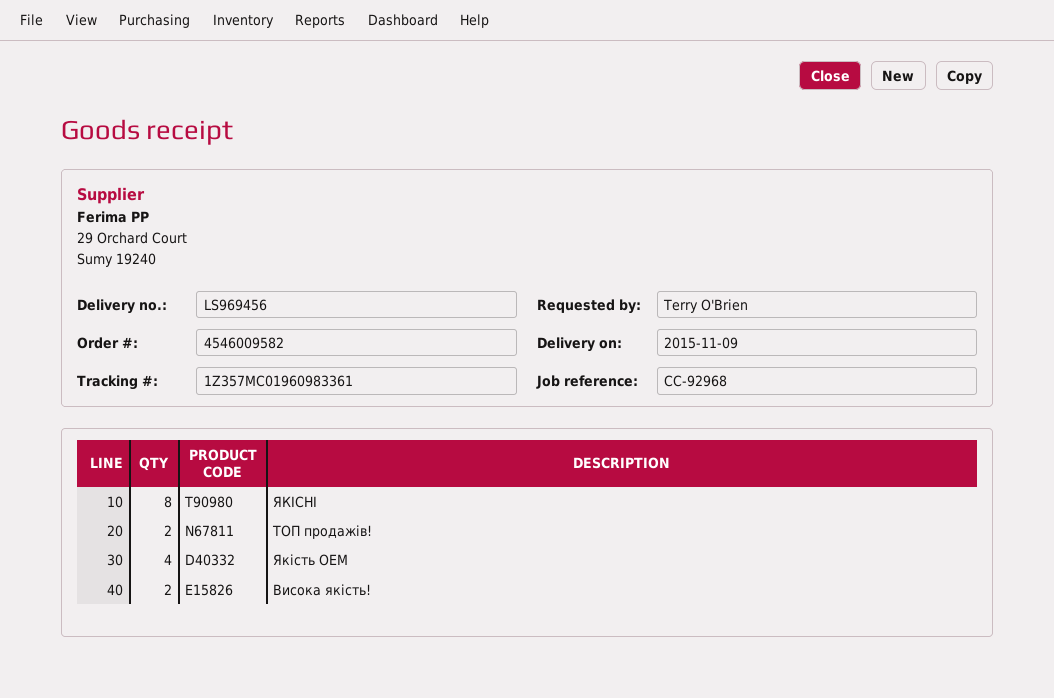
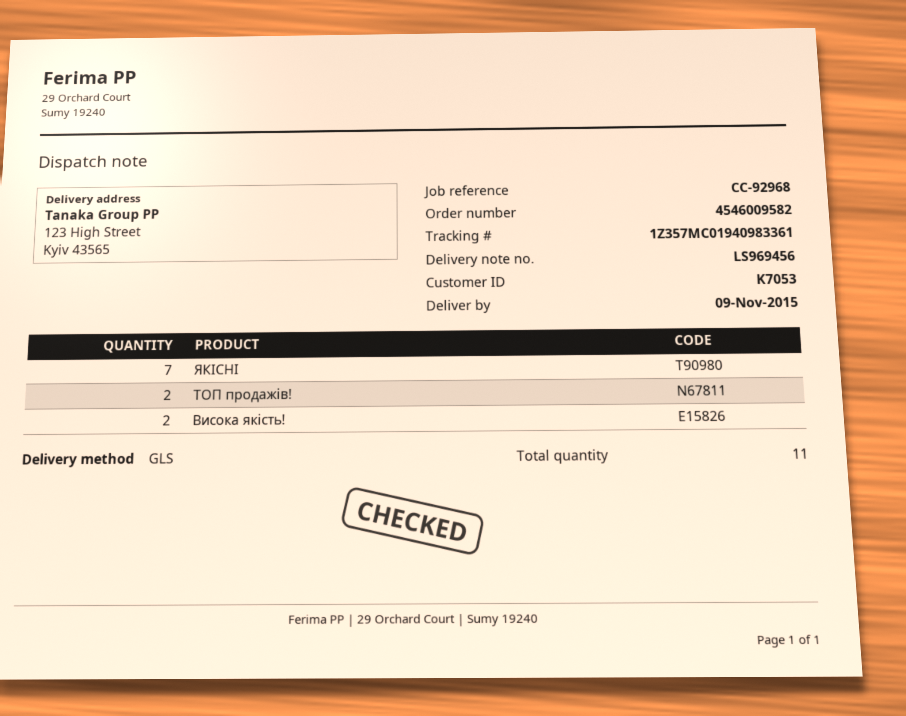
tracking number: 1Z357MC01960983361 -> 1Z357MC01940983361
ЯКІСНІ: 8 -> 7
Якість OEM: 4 -> none

